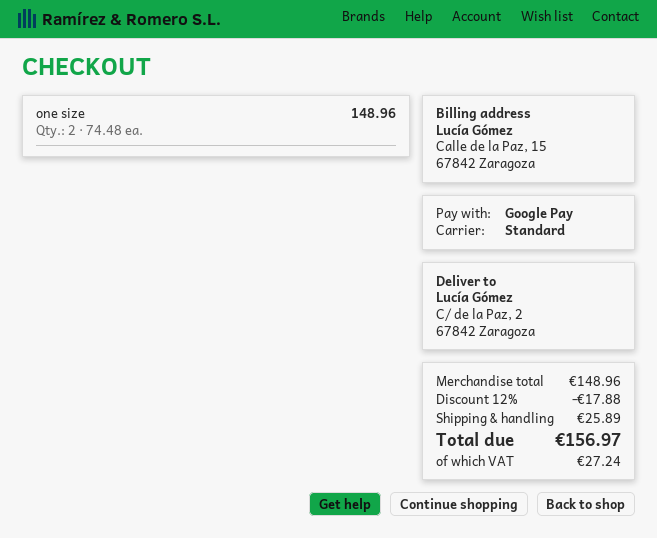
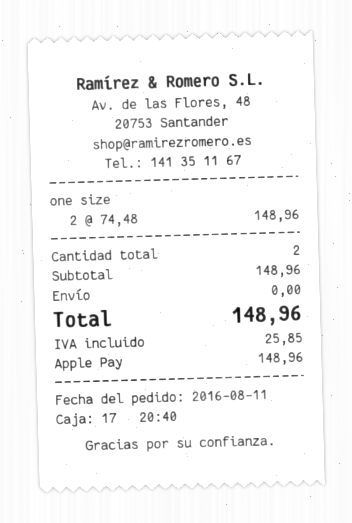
payment method: Google Pay -> Apple Pay
discount: 12% = 17.88 -> none
shipping: 25.89 -> 0.00
tax: 27.24 -> 25.85
total: 156.97 -> 148.96

